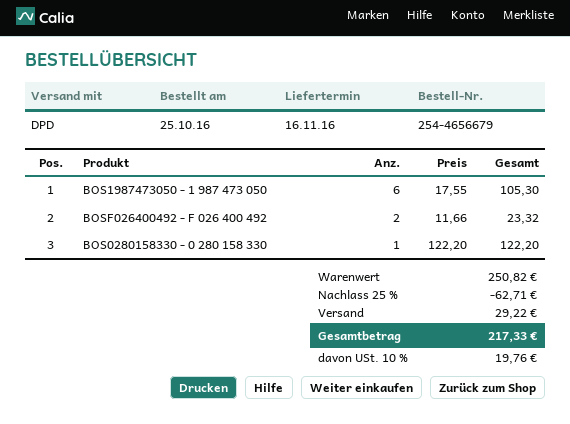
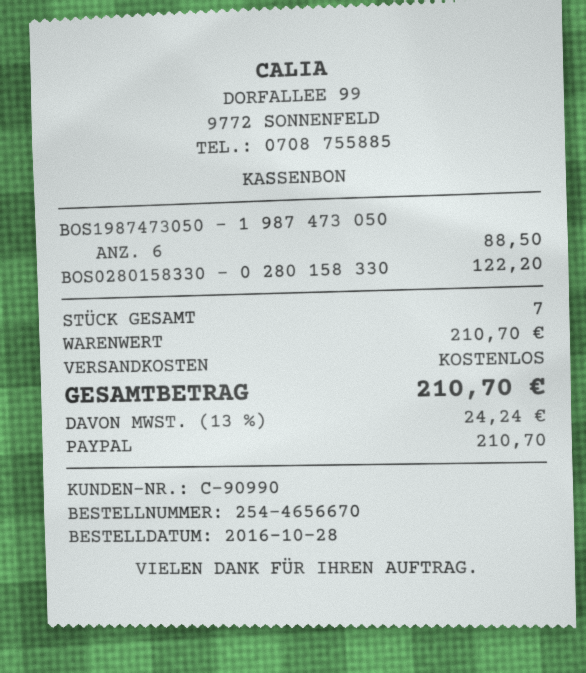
order number: 254-4656679 -> 254-4656670
order date: 2016-10-25 -> 2016-10-28
BOS1987473050 - 1 987 473 050: 6 for 105.30 -> 6 for 88.50
BOSF026400492 - F 026 400 492: 2 for 23.32 -> none
subtotal: 250.82 -> 210.70
discount: 25% = 62.71 -> none
shipping: 29.22 -> 0.00
tax: 10% = 19.76 -> 13% = 24.24
total: 217.33 -> 210.70

